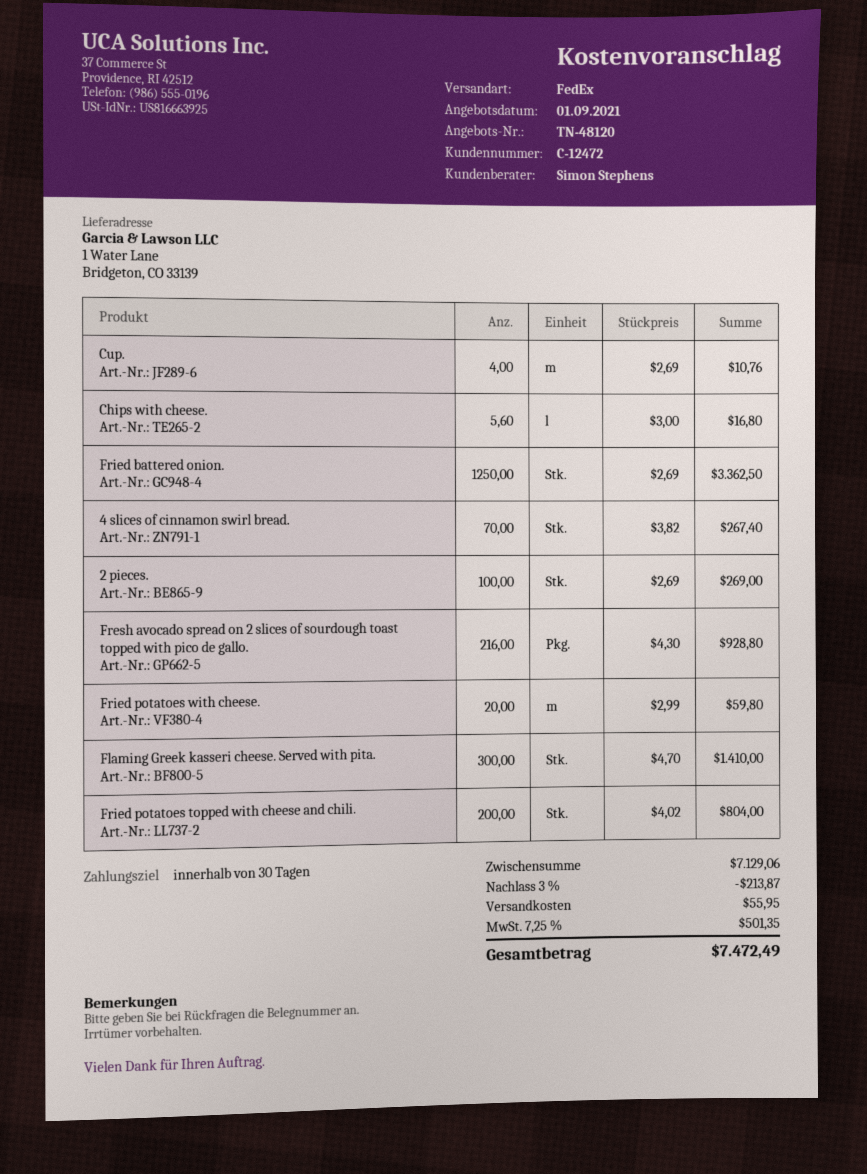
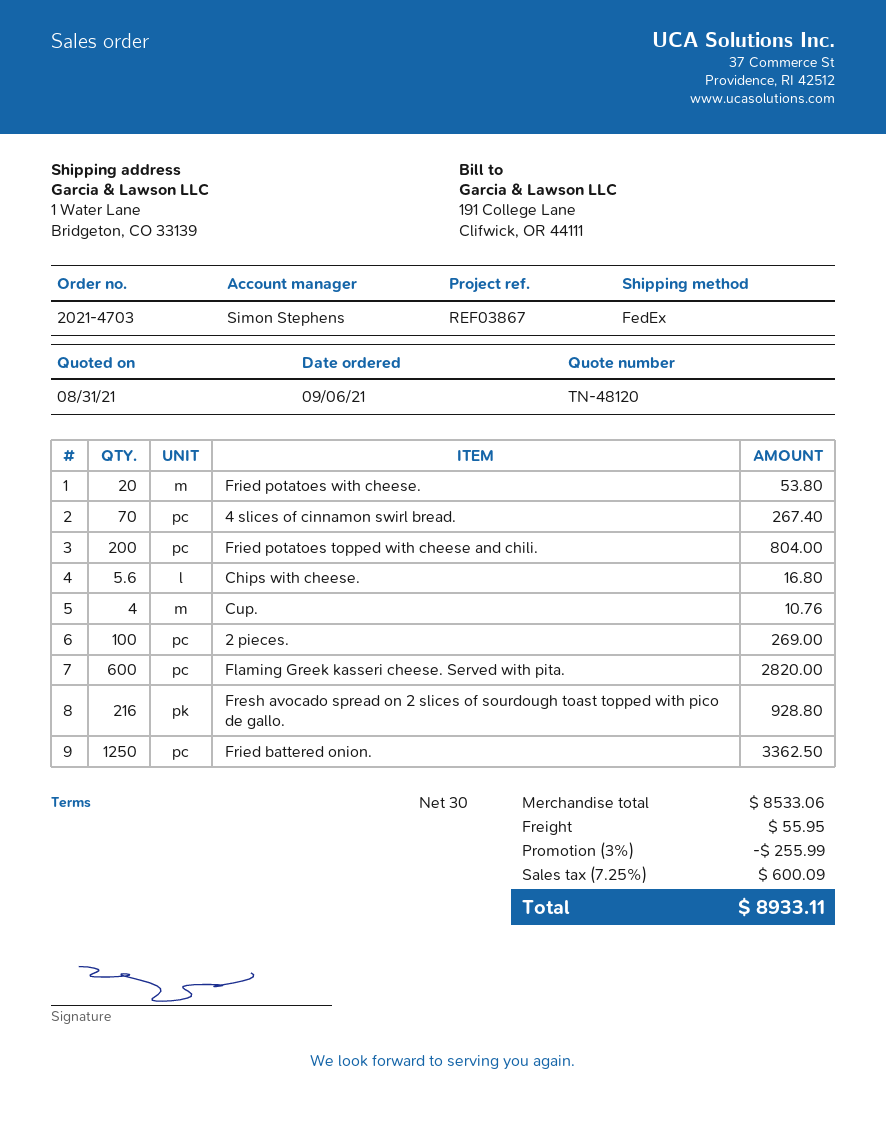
quote date: 2021-09-01 -> 2021-08-31
Fried potatoes with cheese.: 20 for 59.80 -> 20 for 53.80
Flaming Greek kasseri cheese. Served with pita.: 300 for 1410.00 -> 600 for 2820.00
subtotal: 7129.06 -> 8533.06
discount: 3% = 213.87 -> 3% = 255.99
tax: 7.25% = 501.35 -> 7.25% = 600.09
total: 7472.49 -> 8933.11

